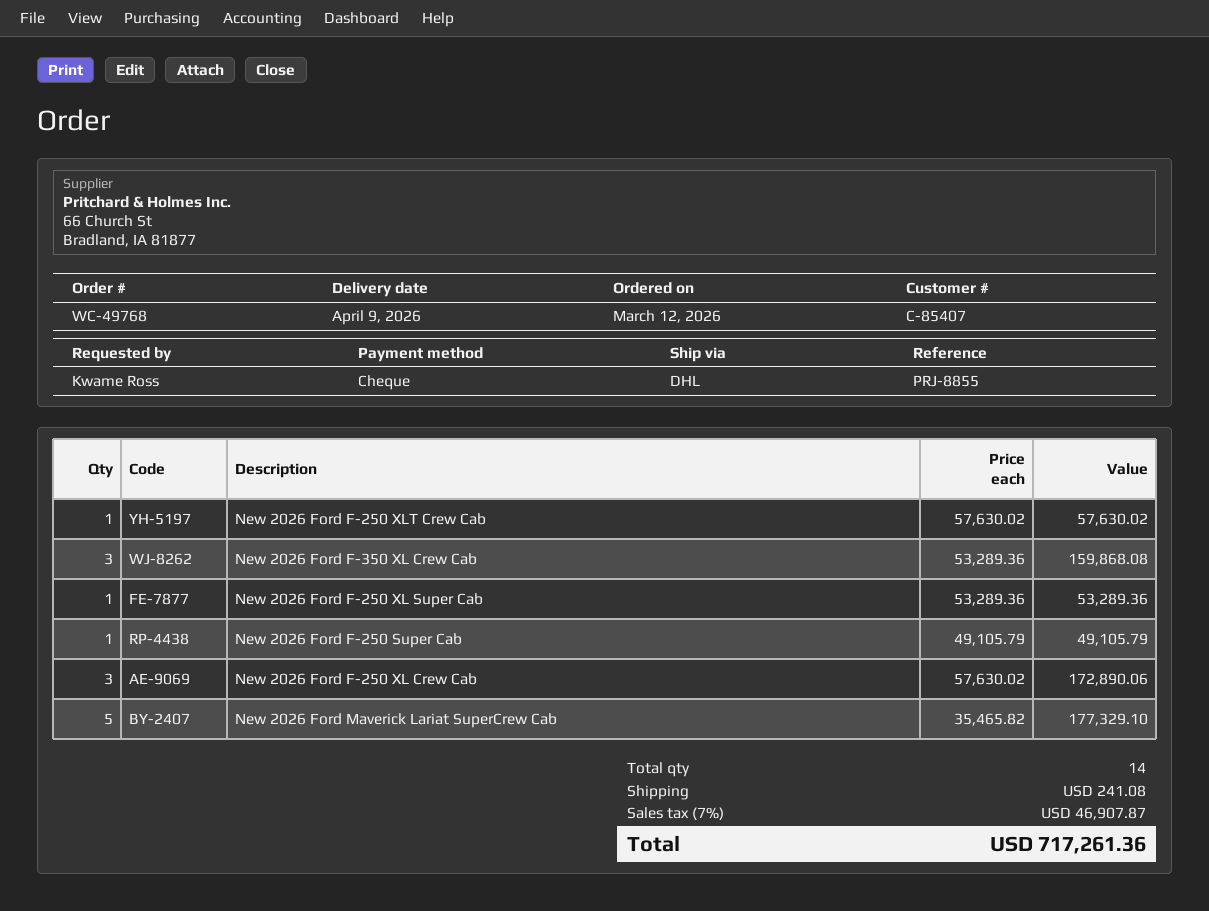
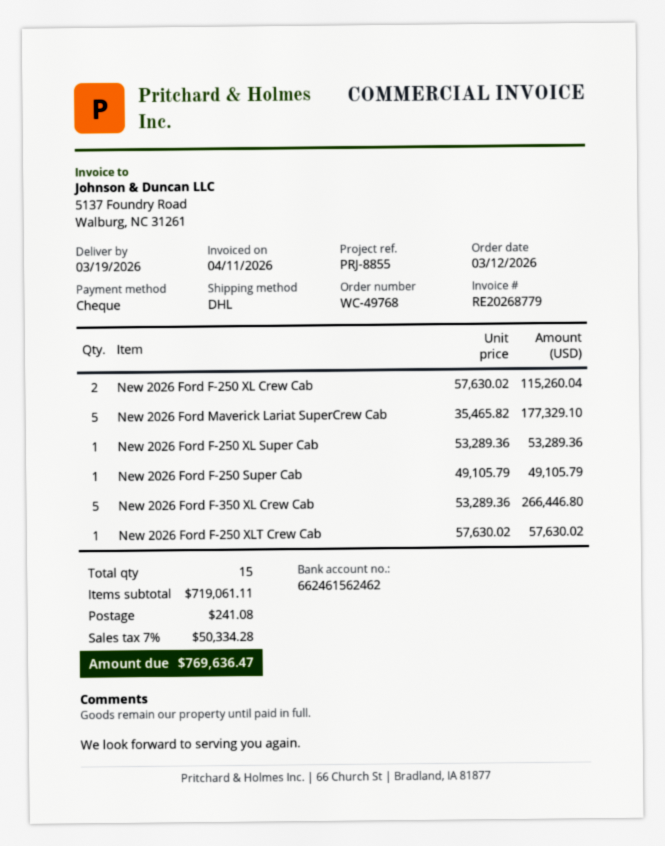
delivery date: 2026-04-09 -> 2026-03-19
New 2026 Ford F-350 XL Crew Cab: 3 x 53289.36 = 159868.08 -> 5 x 53289.36 = 266446.80
New 2026 Ford F-250 XL Crew Cab: 3 x 57630.02 = 172890.06 -> 2 x 57630.02 = 115260.04
total quantity: 14 -> 15
tax: 7% = 46907.87 -> 7% = 50334.28
total: 717261.36 -> 769636.47

